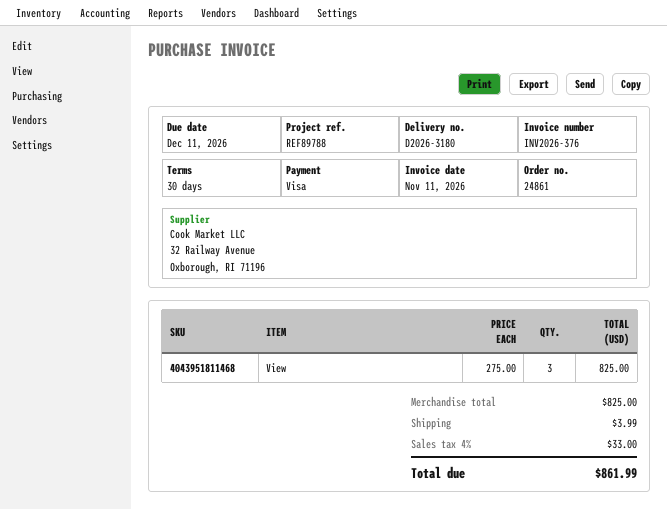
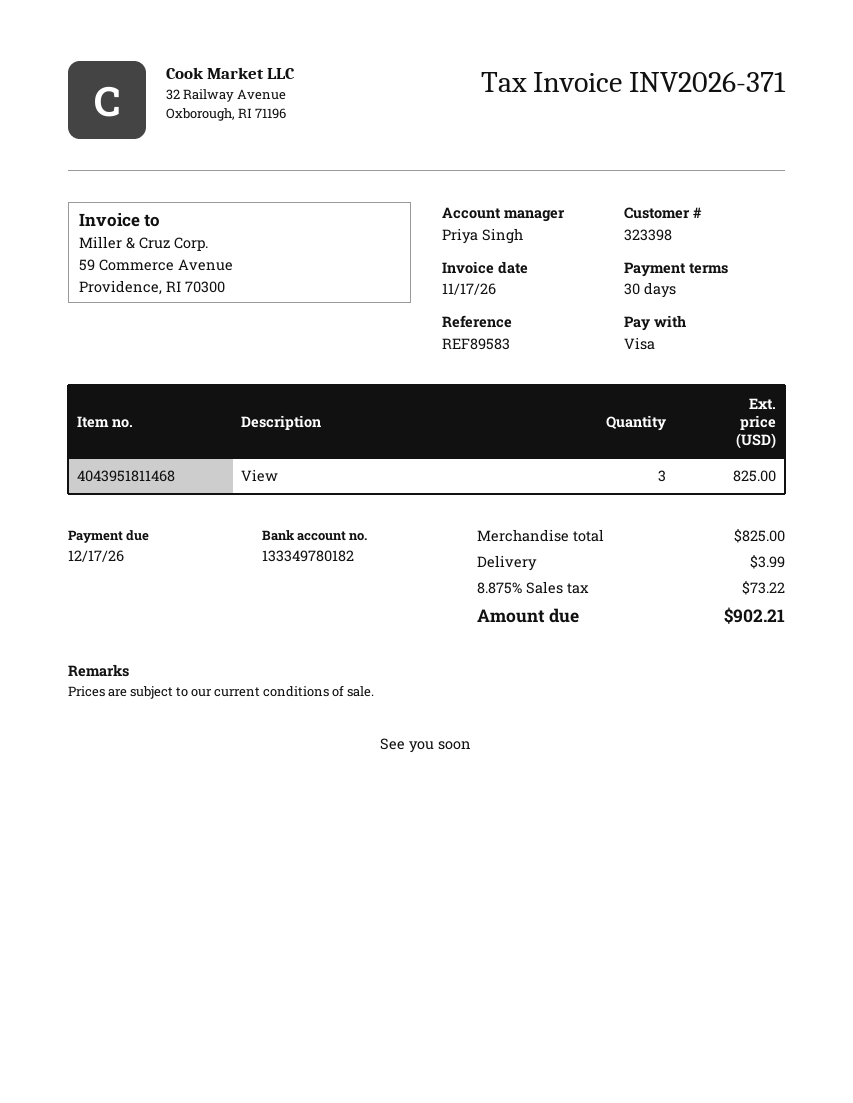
invoice number: INV2026-376 -> INV2026-371
invoice date: 2026-11-11 -> 2026-11-17
due date: 2026-12-11 -> 2026-12-17
reference: REF89788 -> REF89583
tax: 4% = 33.00 -> 8.875% = 73.22
total: 861.99 -> 902.21

